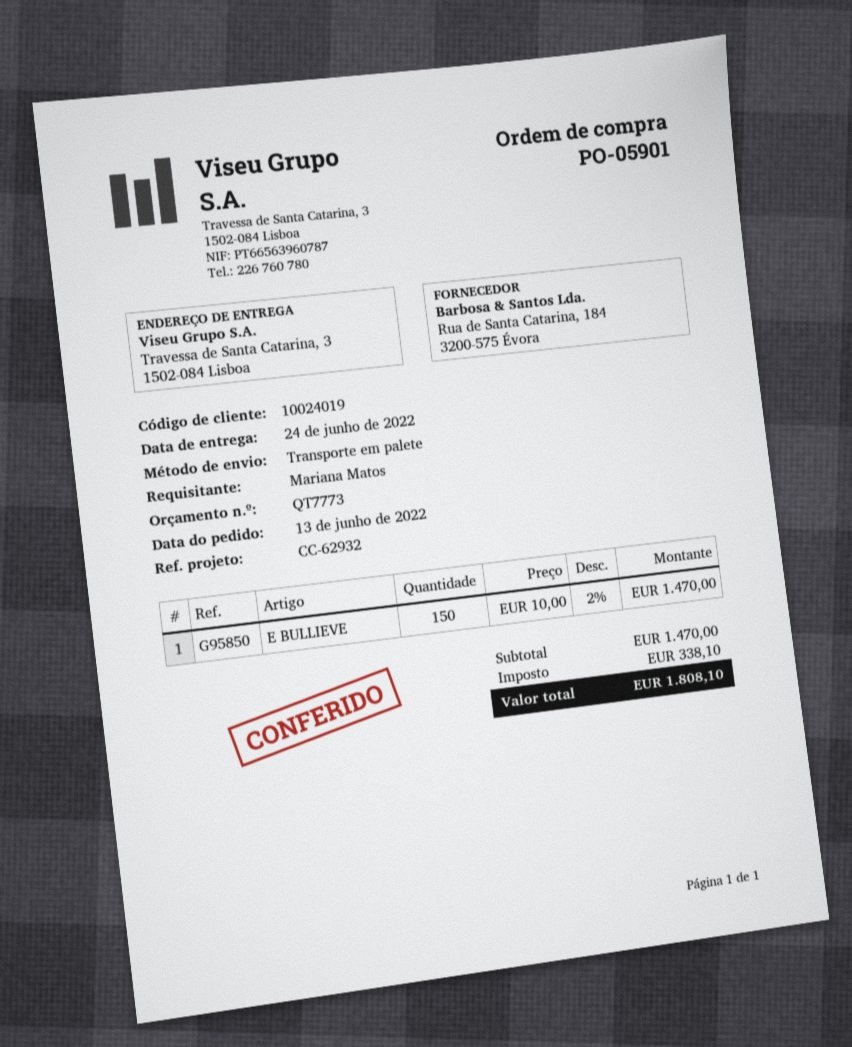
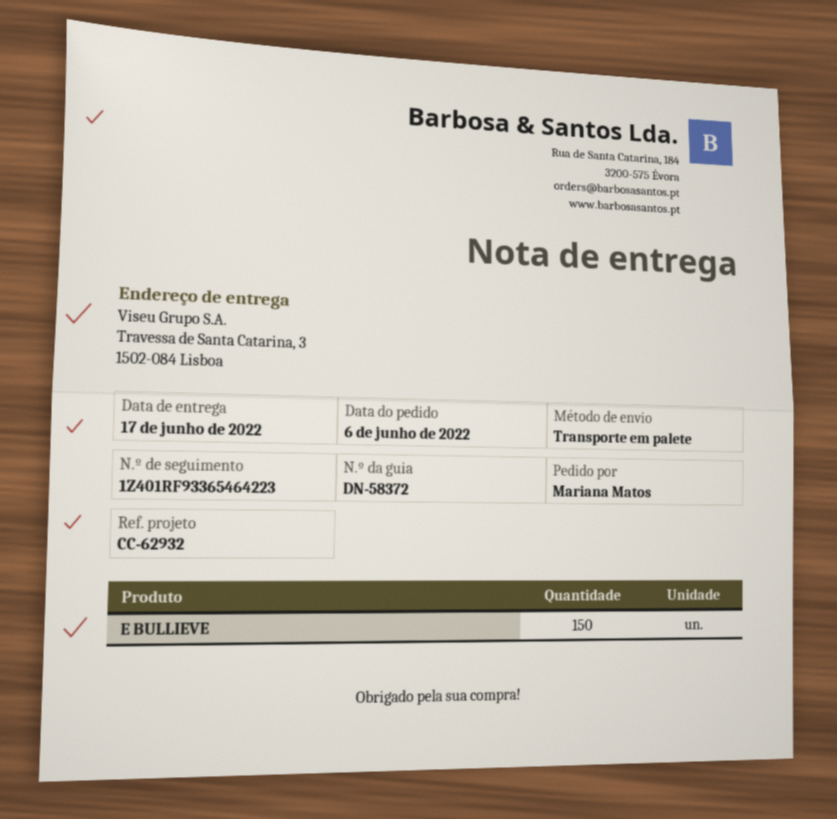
order date: 2022-06-13 -> 2022-06-06
delivery date: 2022-06-24 -> 2022-06-17

